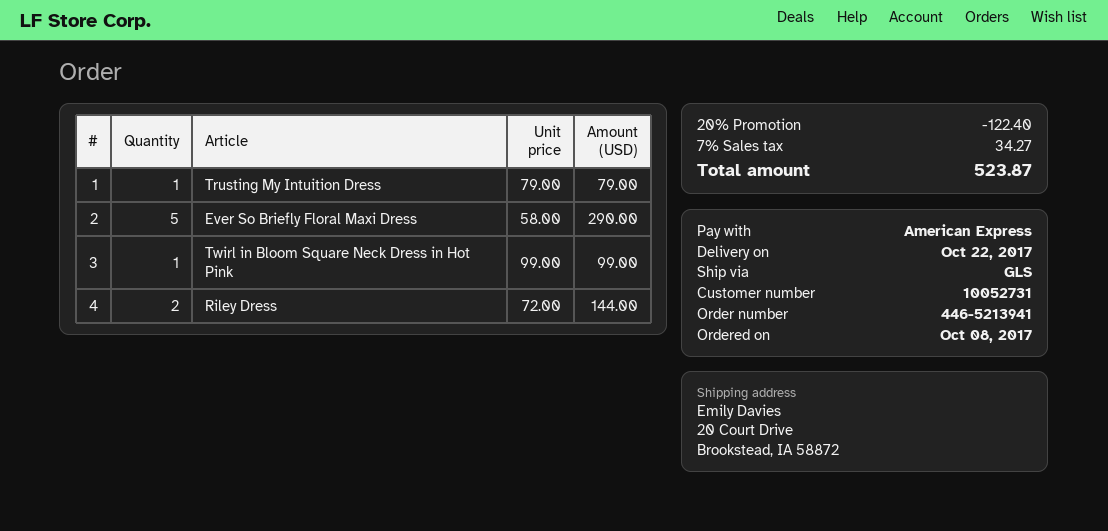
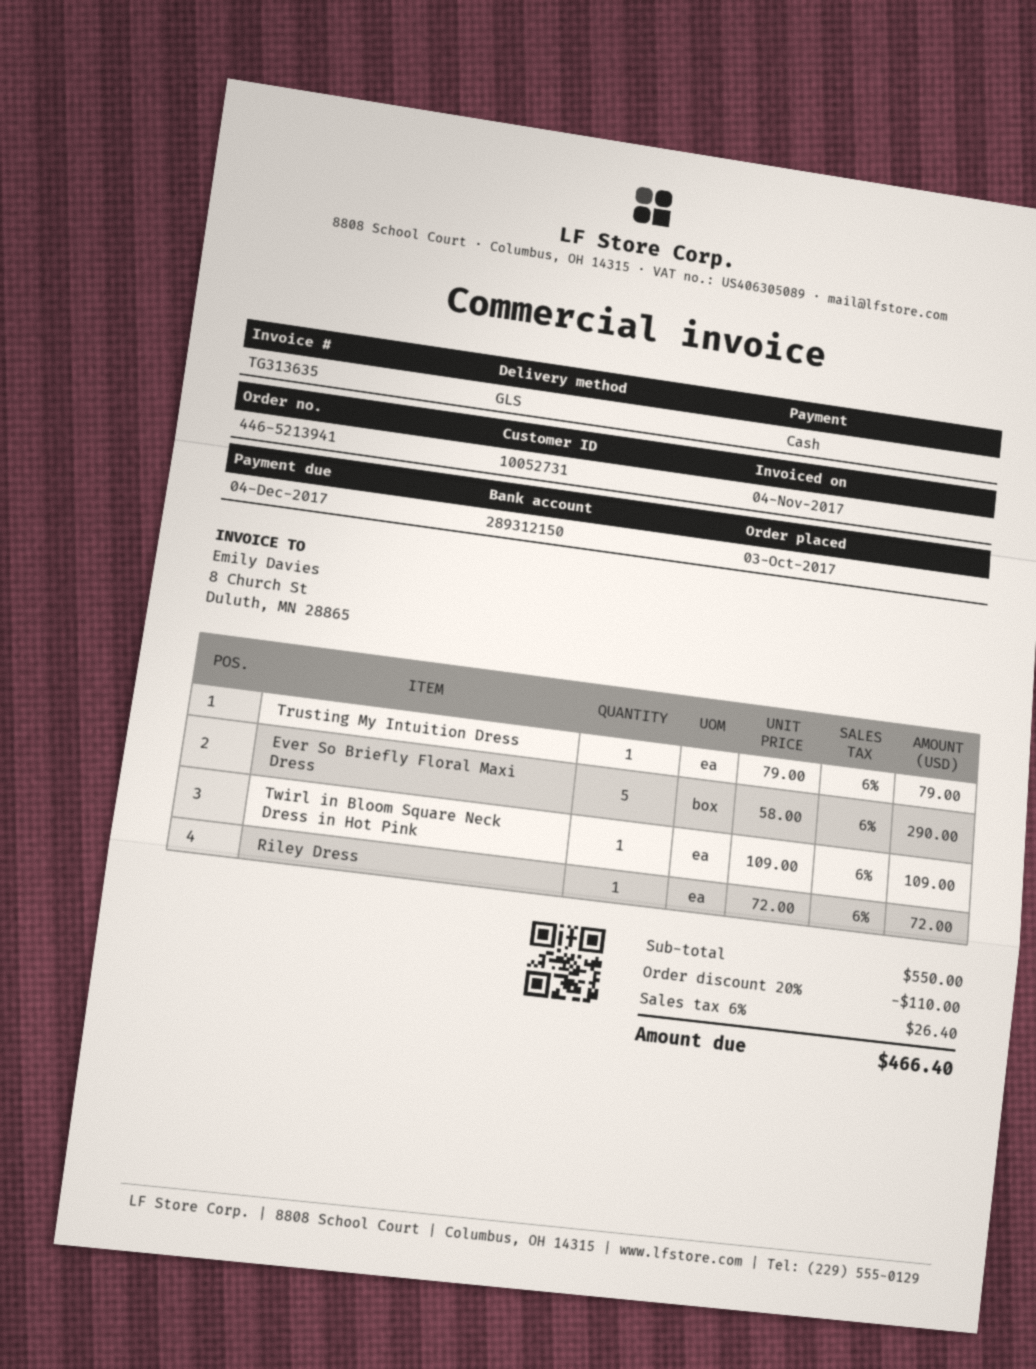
order date: 2017-10-08 -> 2017-10-03
payment method: American Express -> cash
Twirl in Bloom Square Neck Dress in Hot Pink: 1 x 99.00 = 99.00 -> 1 x 109.00 = 109.00
Riley Dress: 2 x 72.00 = 144.00 -> 1 x 72.00 = 72.00
discount: 20% = 122.40 -> 20% = 110.00
tax: 7% = 34.27 -> 6% = 26.40
total: 523.87 -> 466.40

